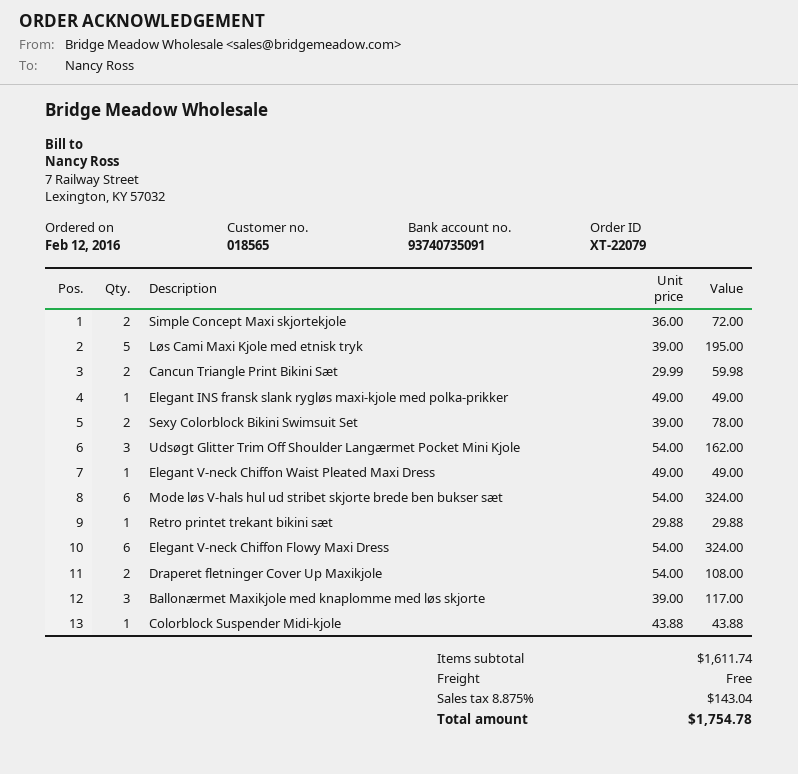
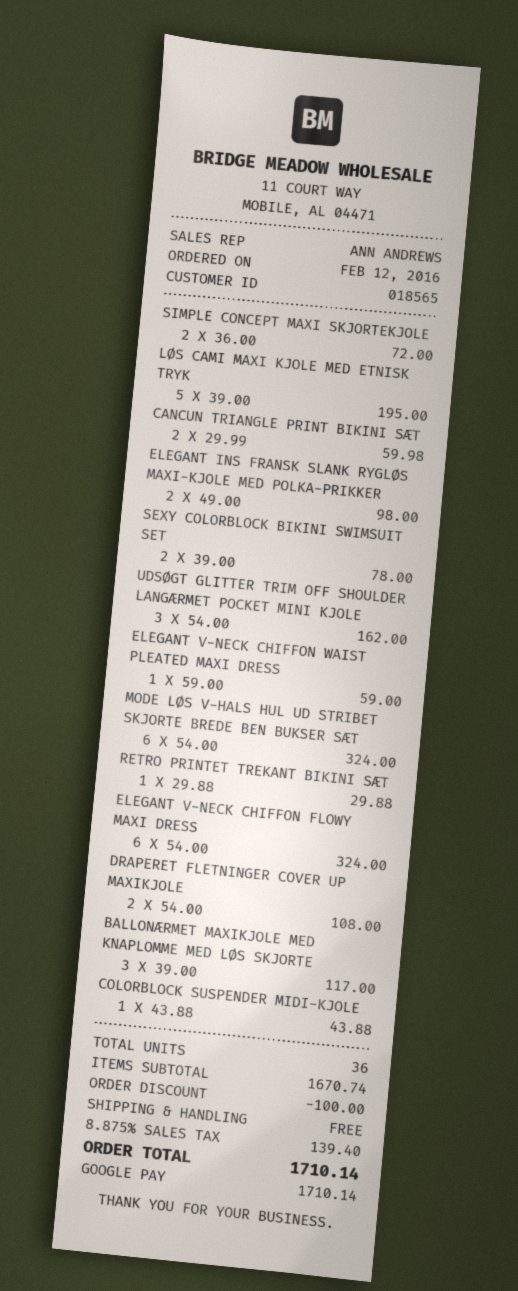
Elegant INS fransk slank rygløs maxi-kjole med polka-prikker: 1 x 49.00 = 49.00 -> 2 x 49.00 = 98.00
Elegant V-neck Chiffon Waist Pleated Maxi Dress: 1 x 49.00 = 49.00 -> 1 x 59.00 = 59.00
subtotal: 1611.74 -> 1670.74
discount: none -> 100.00
tax: 8.875% = 143.04 -> 8.875% = 139.40
total: 1754.78 -> 1710.14

